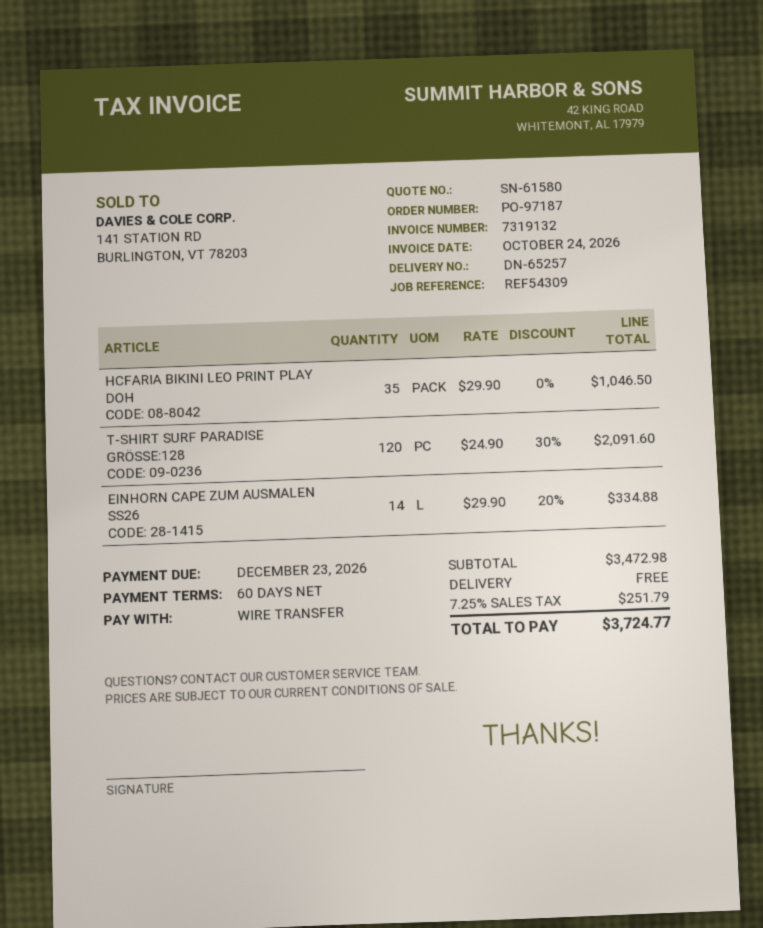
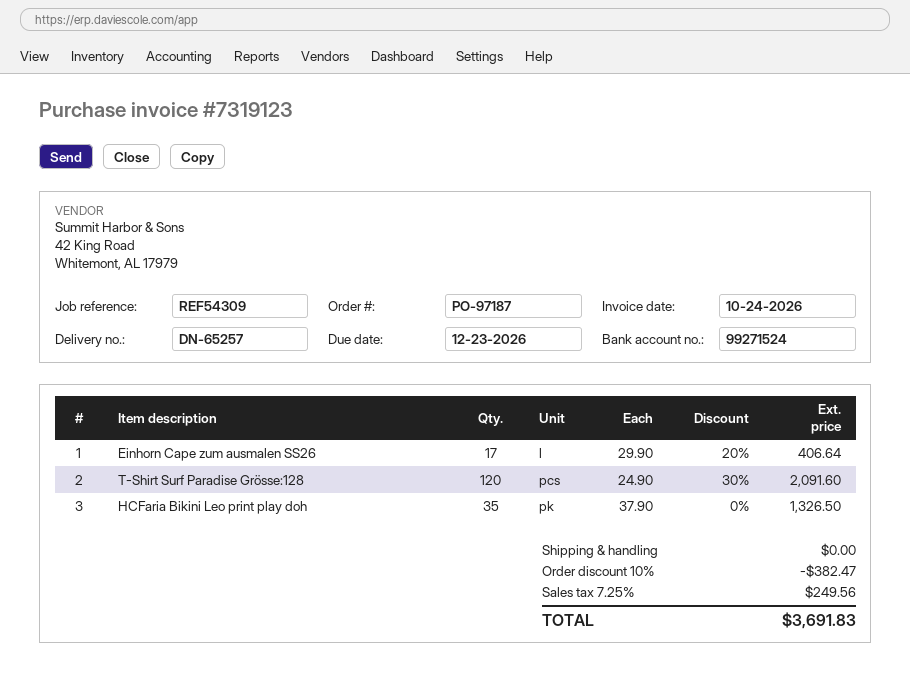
invoice number: 7319132 -> 7319123
HCFARIA BIKINI LEO PRINT PLAY DOH: 35 x 29.90 = 1046.50 -> 35 x 37.90 = 1326.50
EINHORN CAPE ZUM AUSMALEN SS26: 14 x 29.90 - 20% = 334.88 -> 17 x 29.90 - 20% = 406.64
discount: none -> 10% = 382.47
tax: 7.25% = 251.79 -> 7.25% = 249.56
total: 3724.77 -> 3691.83

